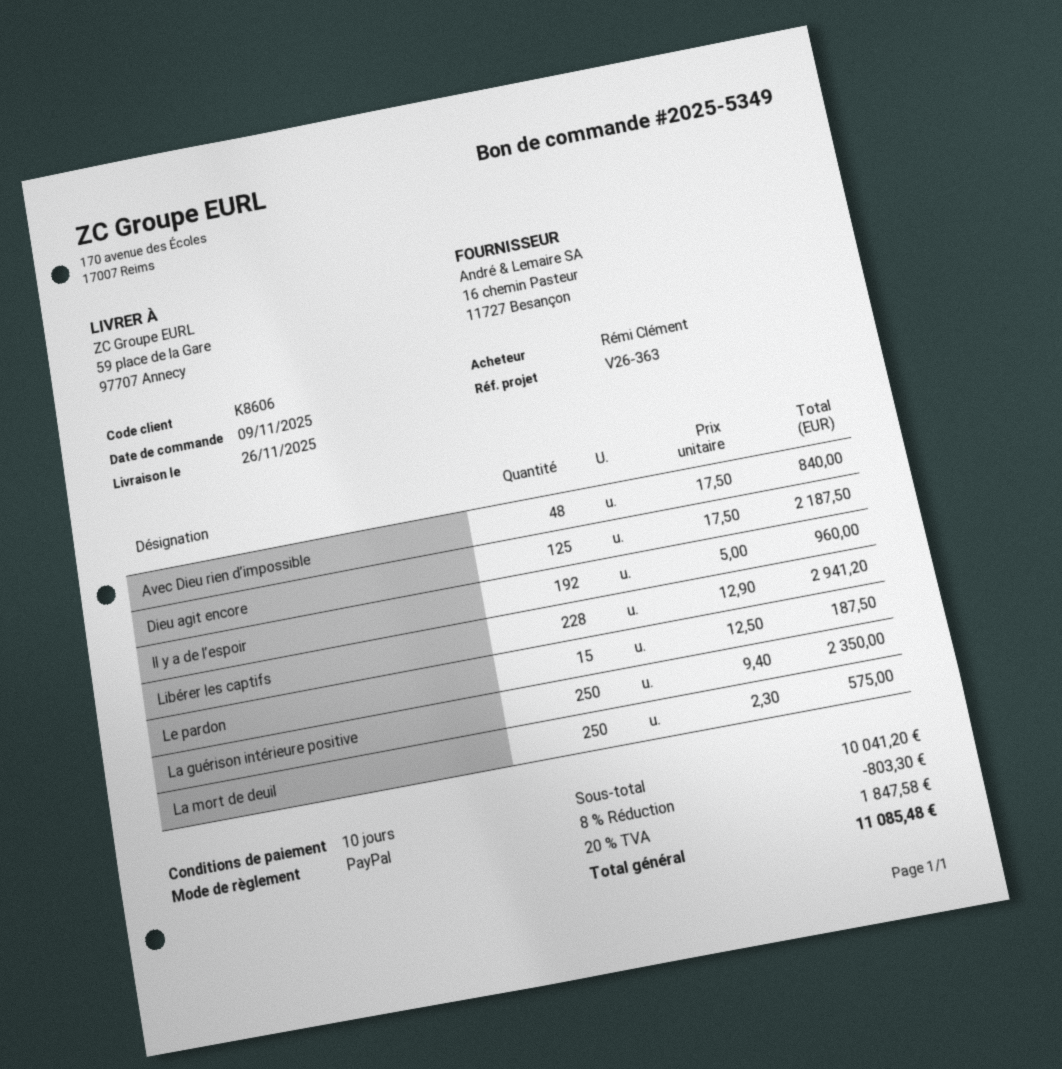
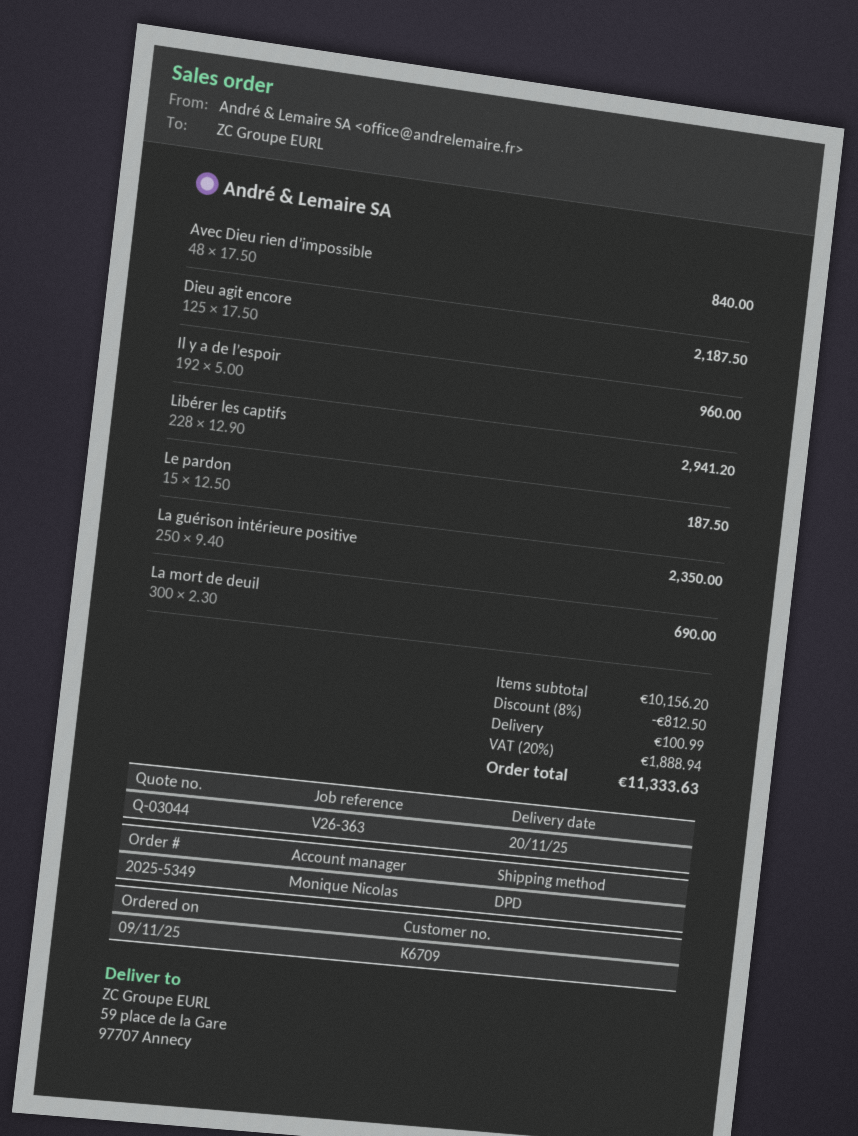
delivery date: 2025-11-26 -> 2025-11-20
customer number: K8606 -> K6709
La mort de deuil: 250 x 2.30 = 575.00 -> 300 x 2.30 = 690.00
subtotal: 10041.20 -> 10156.20
discount: 8% = 803.30 -> 8% = 812.50
shipping: none -> 100.99
tax: 20% = 1847.58 -> 20% = 1888.94
total: 11085.48 -> 11333.63

